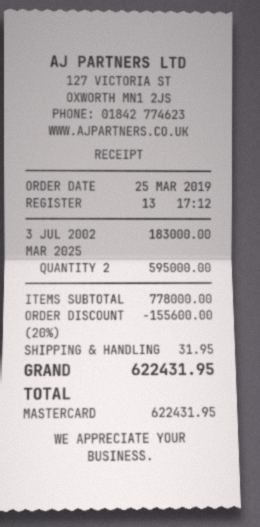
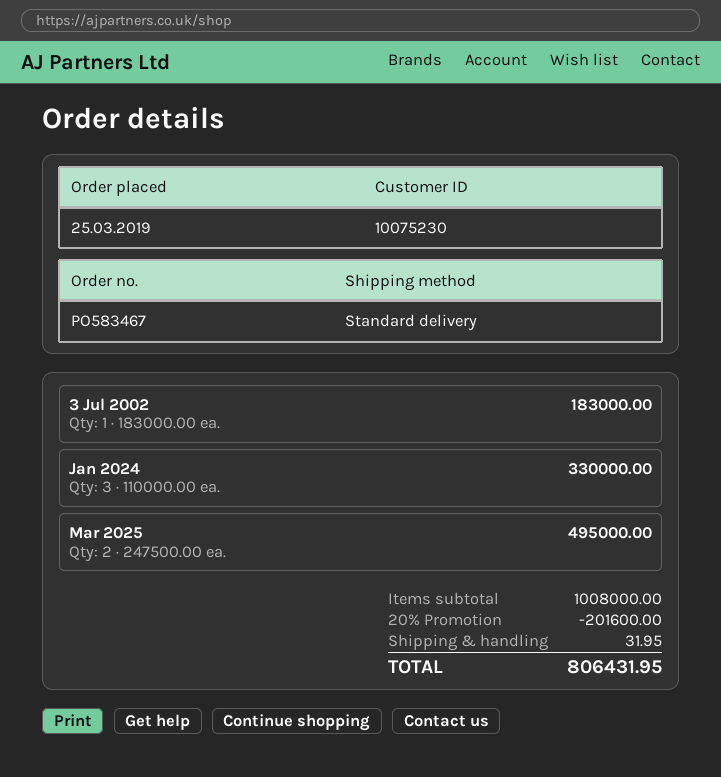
MAR 2025: 2 for 595000.00 -> 2 for 495000.00
Jan 2024: none -> 3 for 330000.00
subtotal: 778000.00 -> 1008000.00
discount: 20% = 155600.00 -> 20% = 201600.00
total: 622431.95 -> 806431.95

